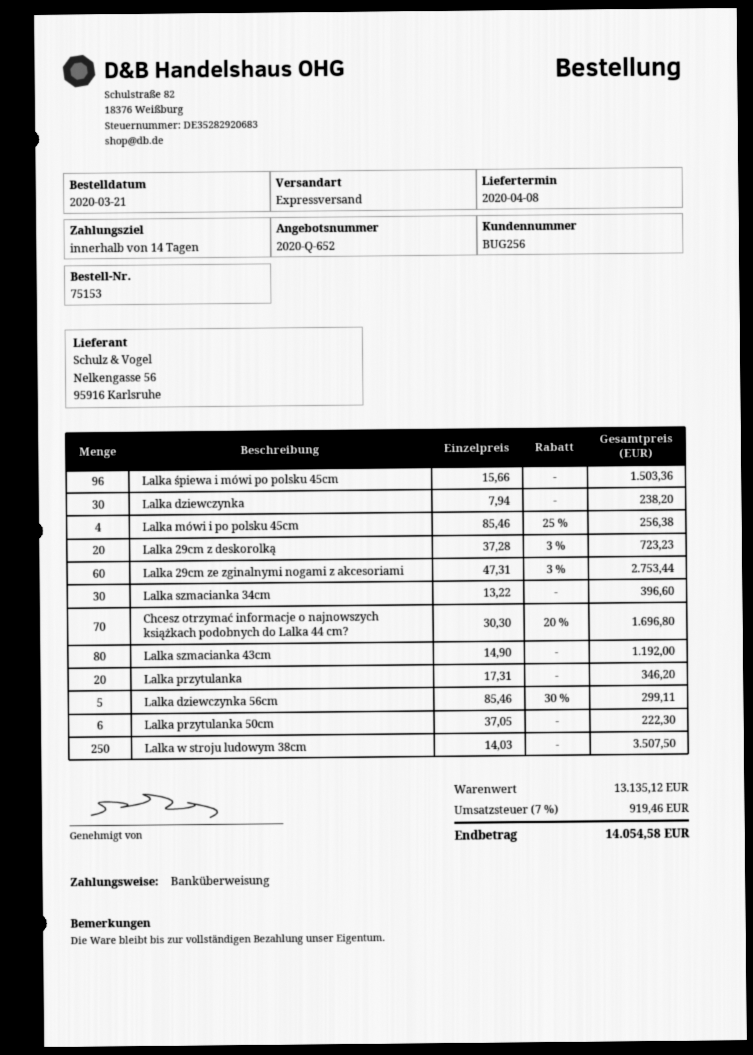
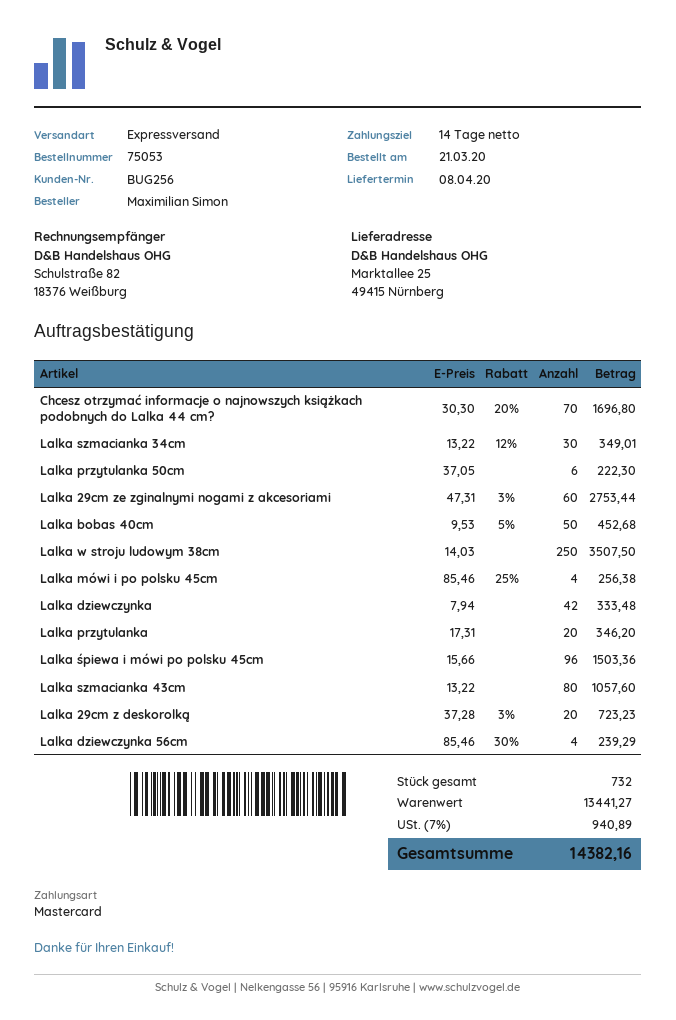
order number: 75153 -> 75053
payment method: bank transfer -> Mastercard
Lalka dziewczynka: 30 x 7.94 = 238.20 -> 42 x 7.94 = 333.48
Lalka szmacianka 34cm: 30 x 13.22 = 396.60 -> 30 x 13.22 - 12% = 349.01
Lalka szmacianka 43cm: 80 x 14.90 = 1192.00 -> 80 x 13.22 = 1057.60
Lalka dziewczynka 56cm: 5 x 85.46 - 30% = 299.11 -> 4 x 85.46 - 30% = 239.29
Lalka bobas 40cm: none -> 50 x 9.53 - 5% = 452.68
subtotal: 13135.12 -> 13441.27
tax: 7% = 919.46 -> 7% = 940.89
total: 14054.58 -> 14382.16

